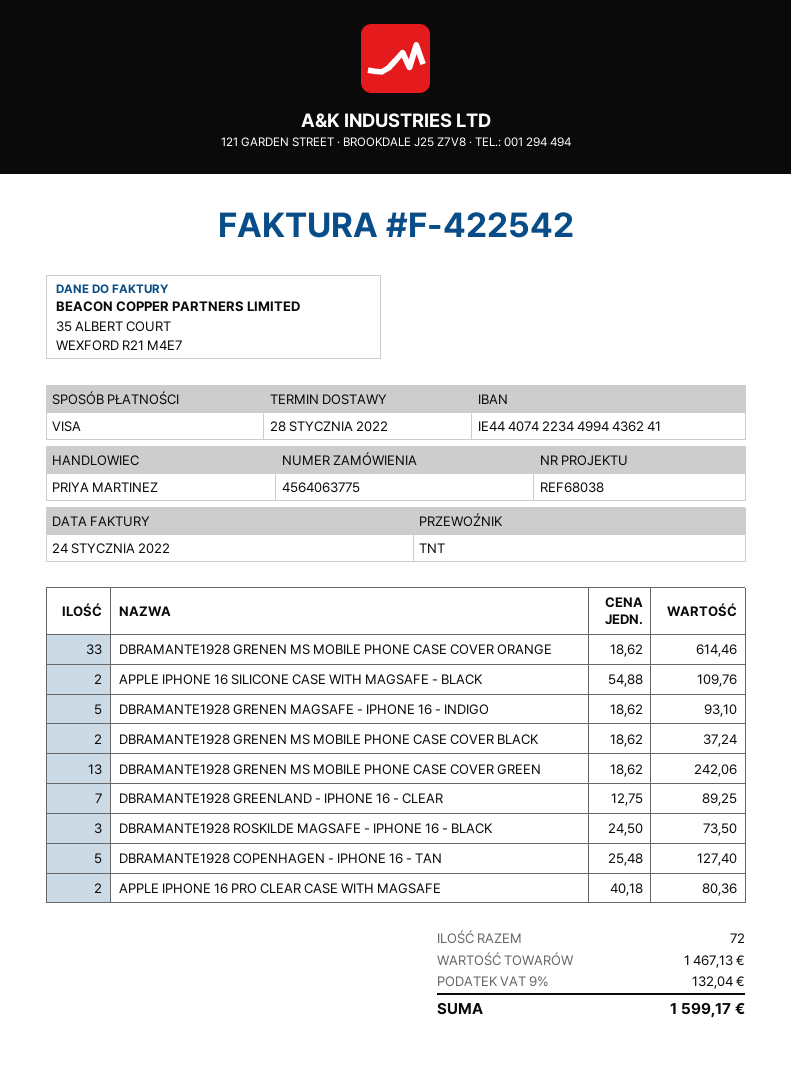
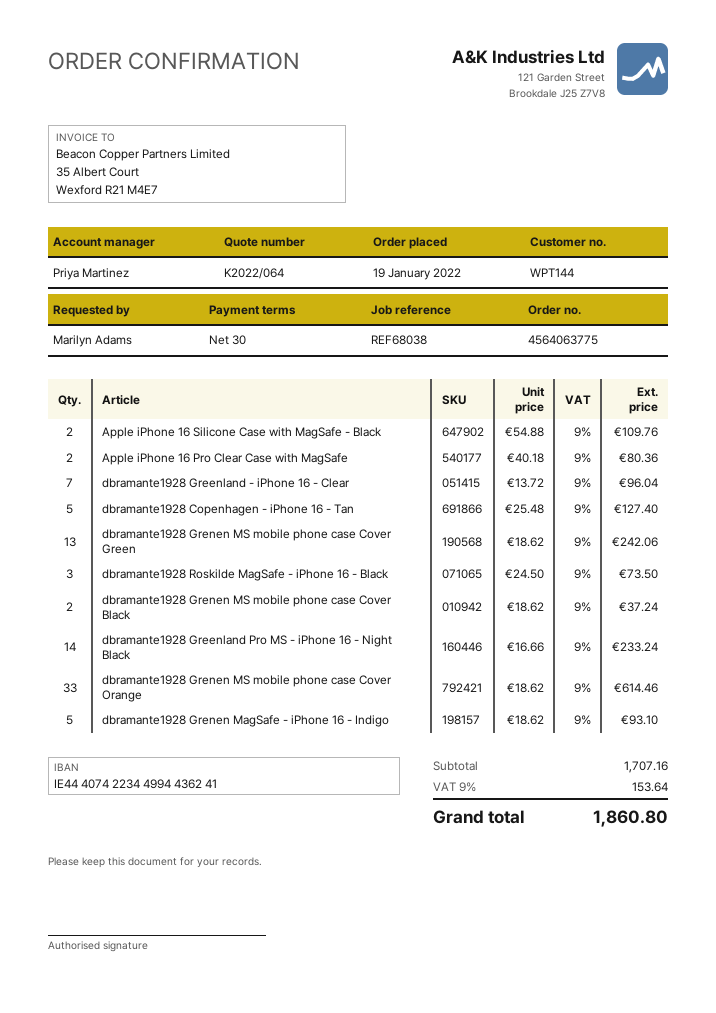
DBRAMANTE1928 GREENLAND - IPHONE 16 - CLEAR: 7 x 12.75 = 89.25 -> 7 x 13.72 = 96.04
dbramante1928 Greenland Pro MS - iPhone 16 - Night Black: none -> 14 x 16.66 = 233.24
subtotal: 1467.13 -> 1707.16
tax: 9% = 132.04 -> 9% = 153.64
total: 1599.17 -> 1860.80

